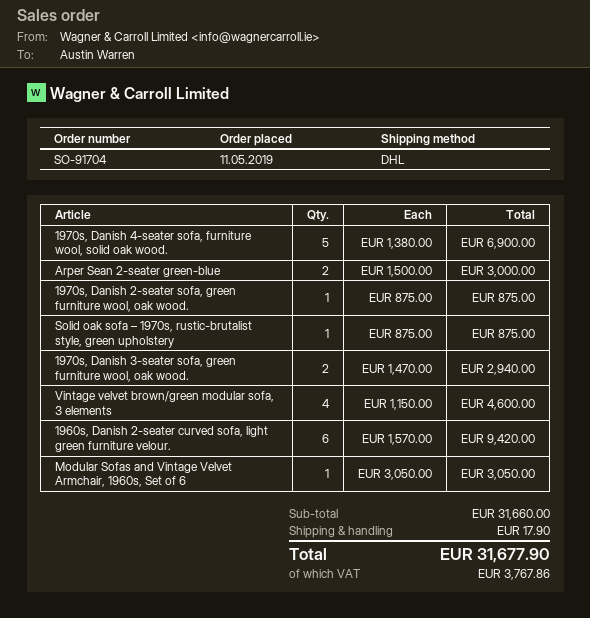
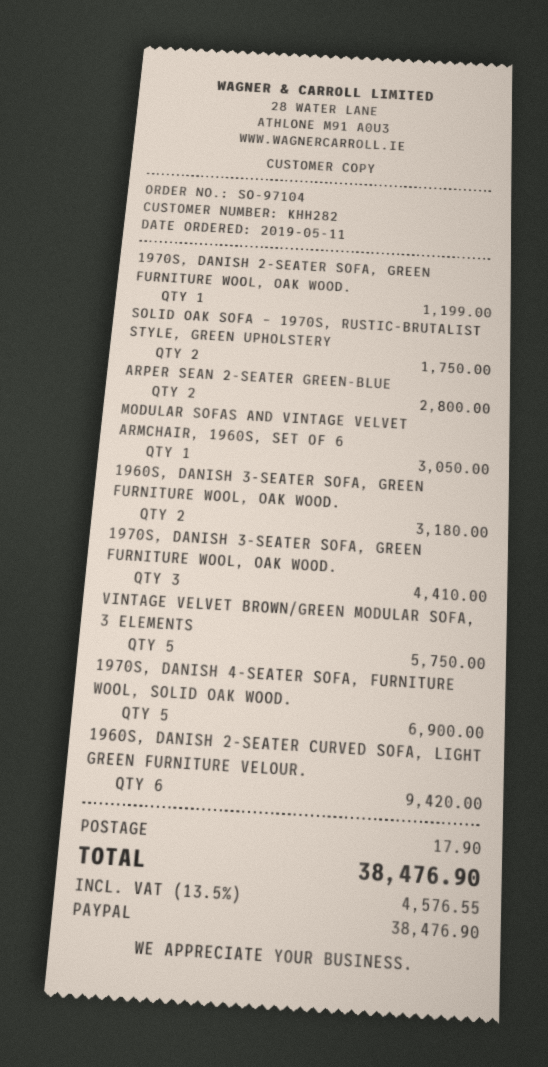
order number: SO-91704 -> SO-97104
Arper Sean 2-seater green-blue: 2 for 3000.00 -> 2 for 2800.00
1970s, Danish 2-seater sofa, green furniture wool, oak wood.: 1 for 875.00 -> 1 for 1199.00
Solid oak sofa – 1970s, rustic-brutalist style, green upholstery: 1 for 875.00 -> 2 for 1750.00
1970s, Danish 3-seater sofa, green furniture wool, oak wood.: 2 for 2940.00 -> 3 for 4410.00
Vintage velvet brown/green modular sofa, 3 elements: 4 for 4600.00 -> 5 for 5750.00
1960S, DANISH 3-SEATER SOFA, GREEN FURNITURE WOOL, OAK WOOD.: none -> 2 for 3180.00
tax: 3767.86 -> 4576.55
total: 31677.90 -> 38476.90

